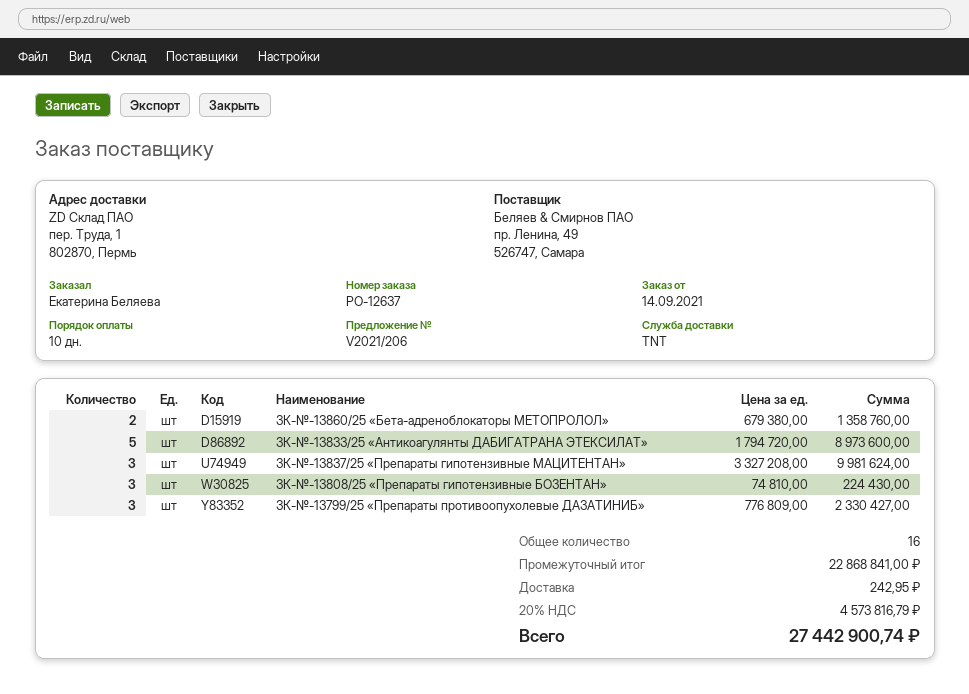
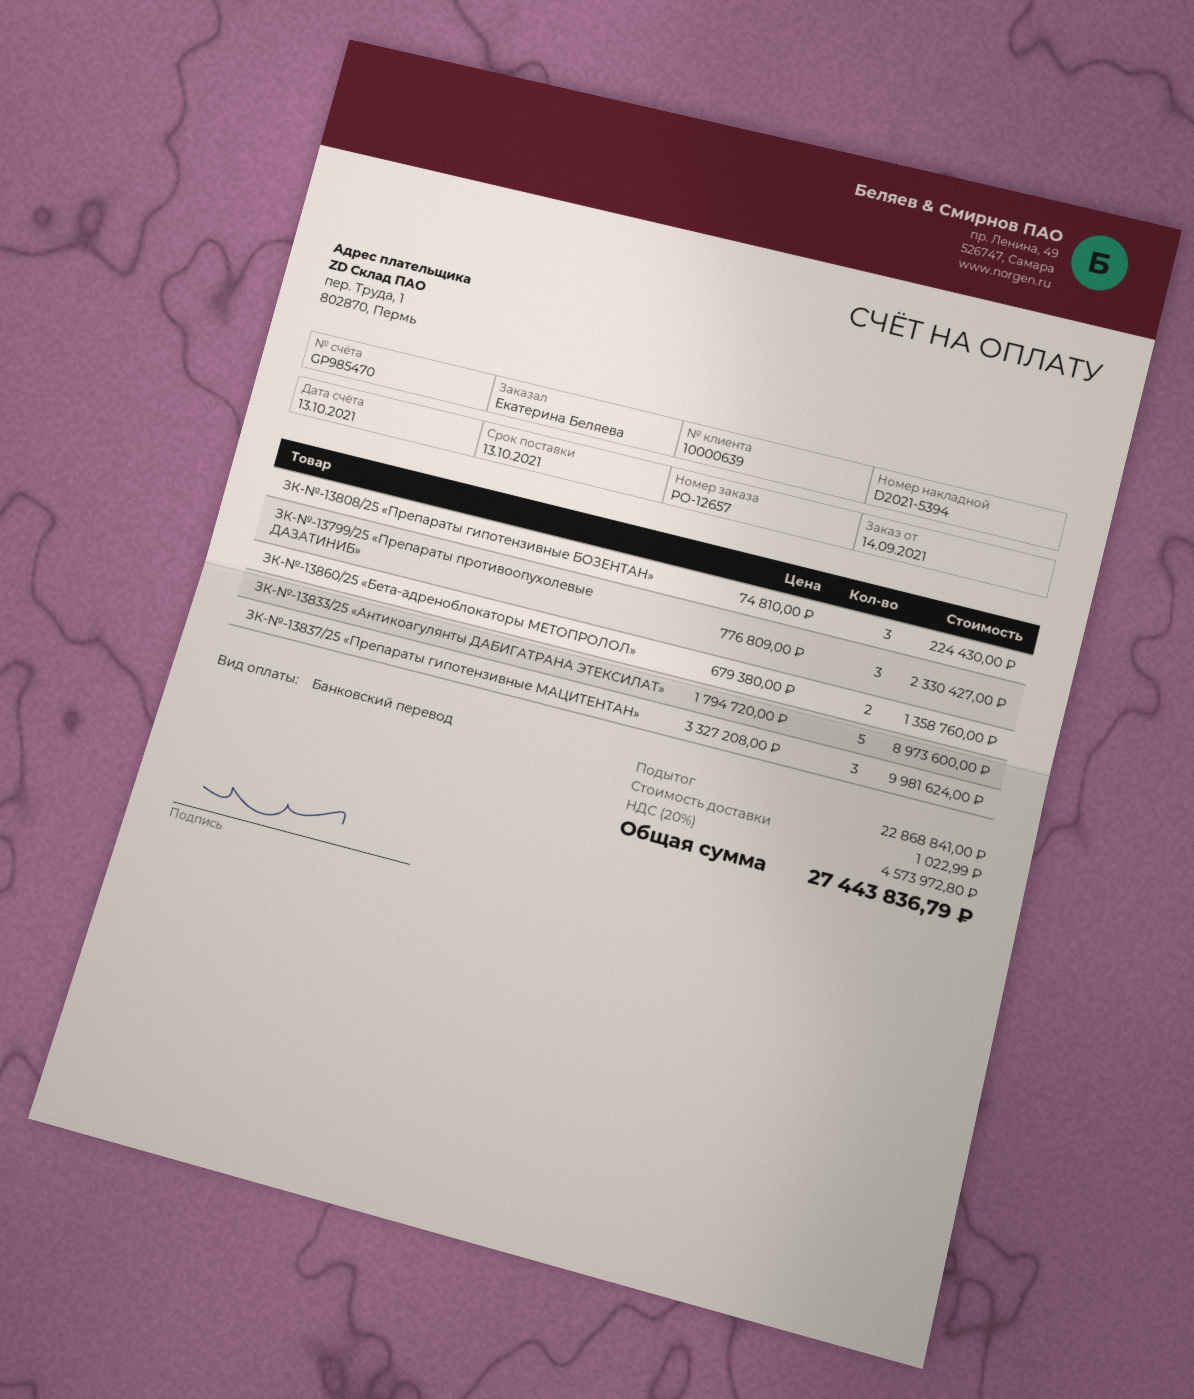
order number: PO-12637 -> PO-12657
shipping: 242.95 -> 1022.99
tax: 20% = 4573816.79 -> 20% = 4573972.80
total: 27442900.74 -> 27443836.79

